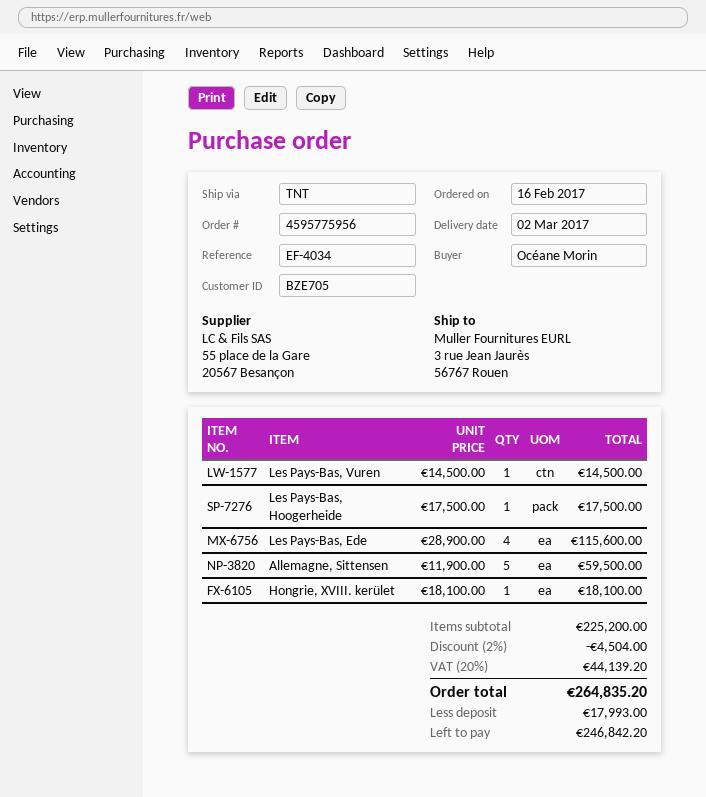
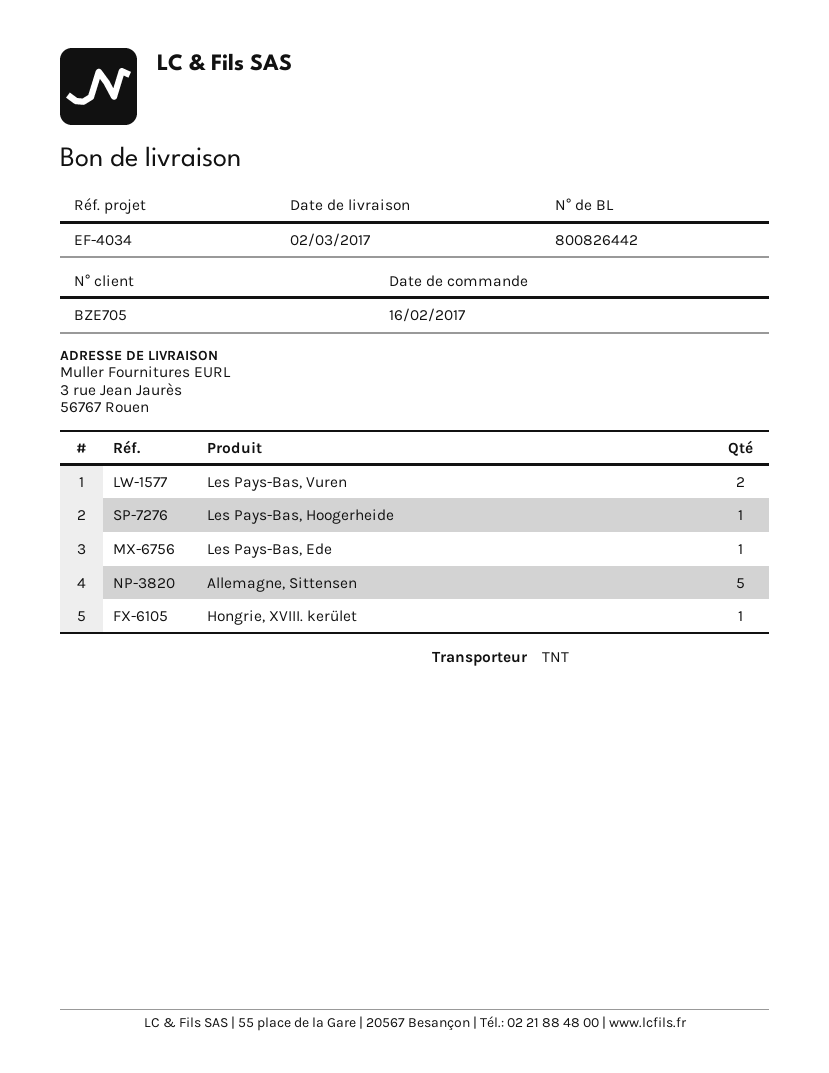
Les Pays-Bas, Vuren: 1 -> 2
Les Pays-Bas, Ede: 4 -> 1

